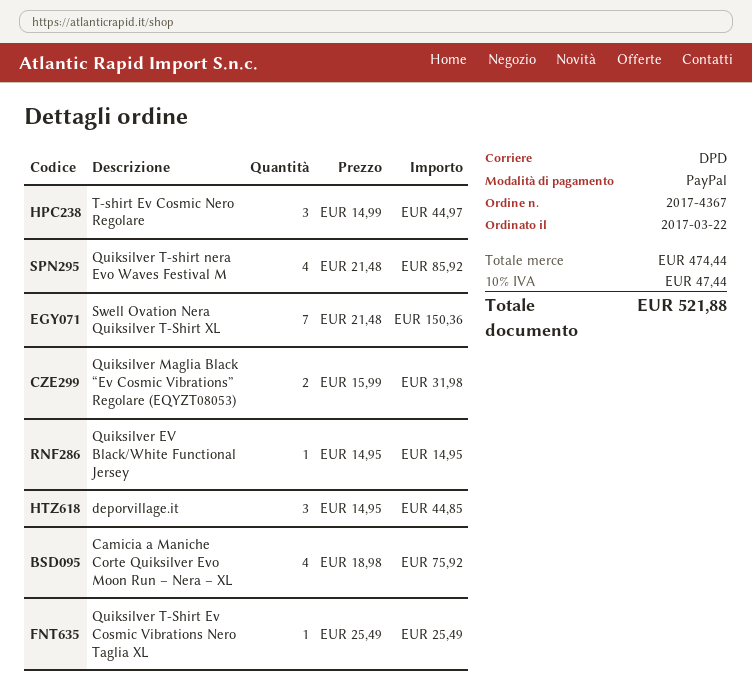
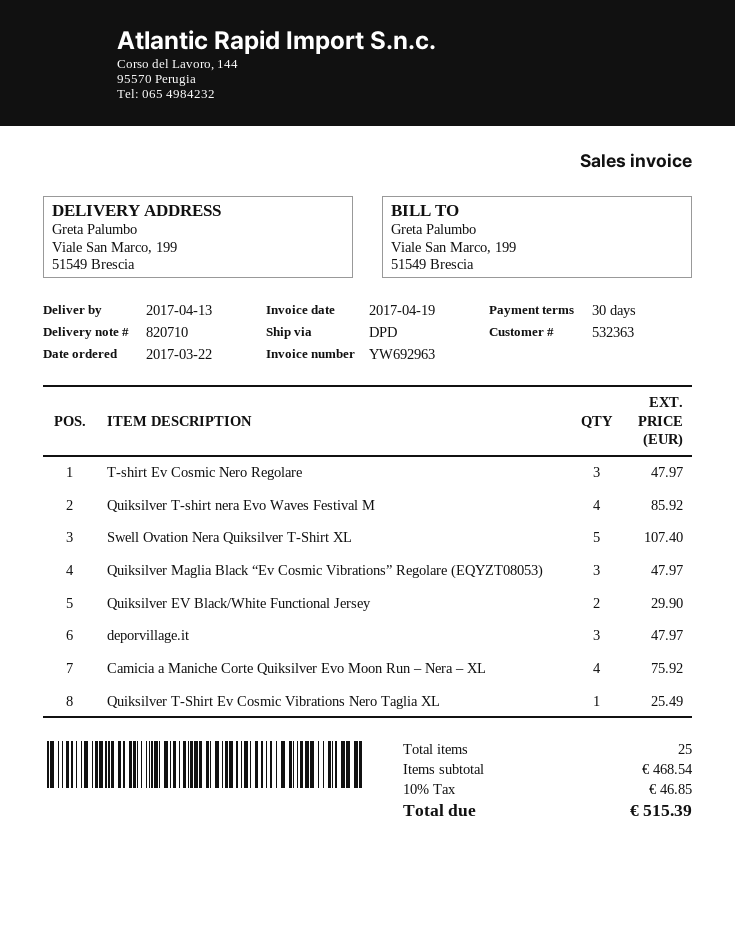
T‑shirt Ev Cosmic Nero Regolare: 3 for 44.97 -> 3 for 47.97
Swell Ovation Nera Quiksilver T-Shirt XL: 7 for 150.36 -> 5 for 107.40
Quiksilver Maglia Black “Ev Cosmic Vibrations” Regolare (EQYZT08053): 2 for 31.98 -> 3 for 47.97
Quiksilver EV Black/White Functional Jersey: 1 for 14.95 -> 2 for 29.90
deporvillage.it: 3 for 44.85 -> 3 for 47.97
subtotal: 474.44 -> 468.54
tax: 10% = 47.44 -> 10% = 46.85
total: 521.88 -> 515.39

